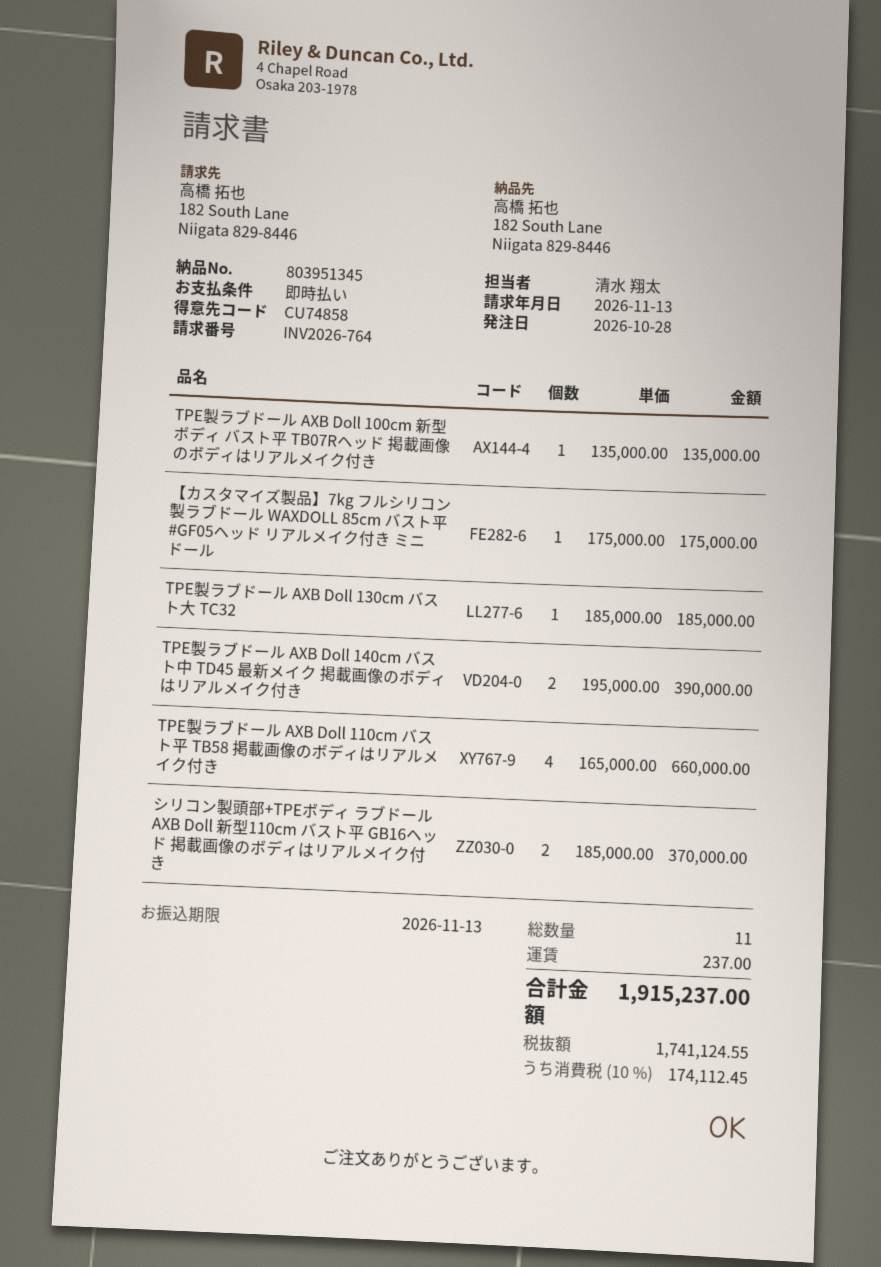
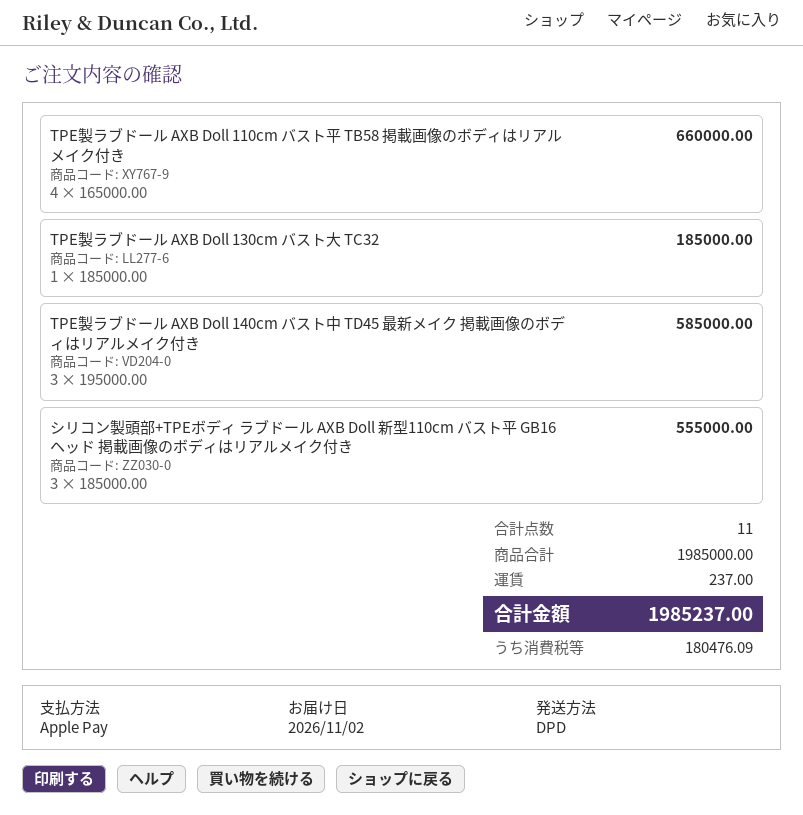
TPE製ラブドール AXB Doll 100cm 新型ボディ バスト平 TB07Rヘッド 掲載画像のボディはリアルメイク付き: 1 x 135000.00 = 135000.00 -> none
【カスタマイズ製品】7kg フルシリコン製ラブドール WAXDOLL 85cm バスト平 #GF05ヘッド リアルメイク付き ミニドール: 1 x 175000.00 = 175000.00 -> none
TPE製ラブドール AXB Doll 140cm バスト中 TD45 最新メイク 掲載画像のボディはリアルメイク付き: 2 x 195000.00 = 390000.00 -> 3 x 195000.00 = 585000.00
シリコン製頭部+TPEボディ ラブドール AXB Doll 新型110cm バスト平 GB16ヘッド 掲載画像のボディはリアルメイク付き: 2 x 185000.00 = 370000.00 -> 3 x 185000.00 = 555000.00
tax: 174112.45 -> 180476.09
total: 1915237.00 -> 1985237.00

